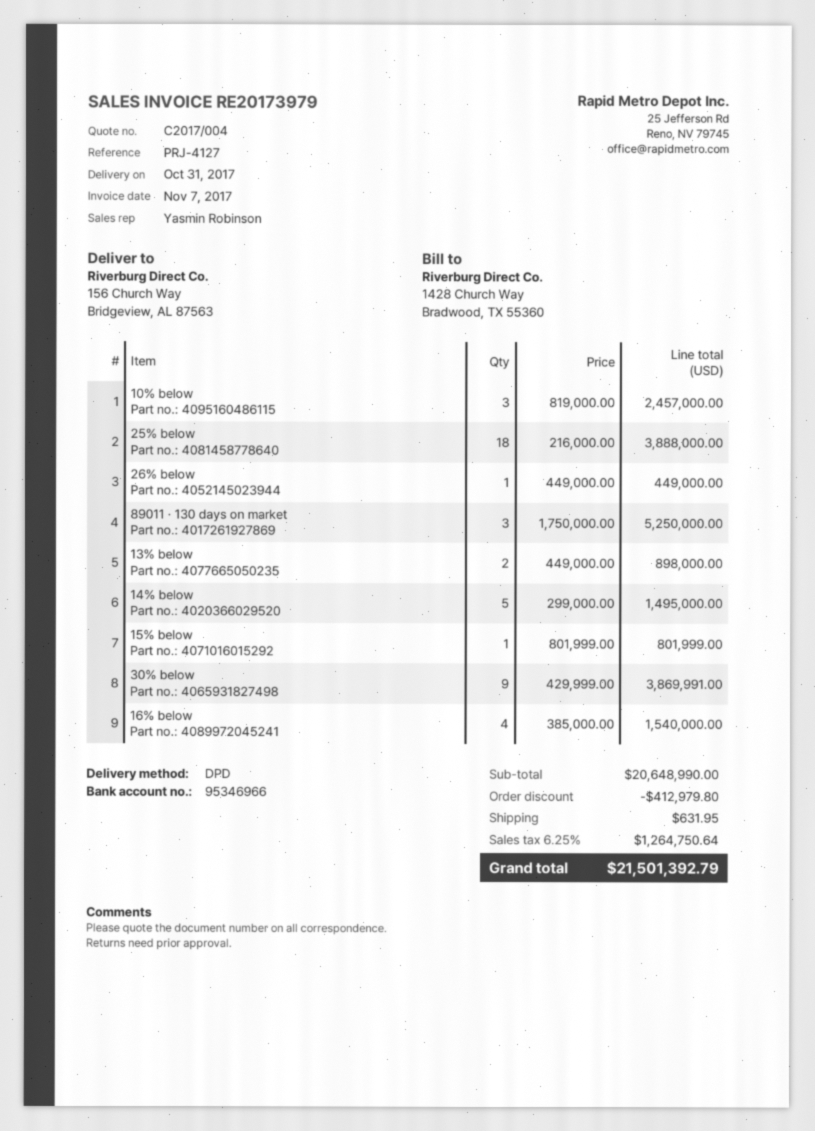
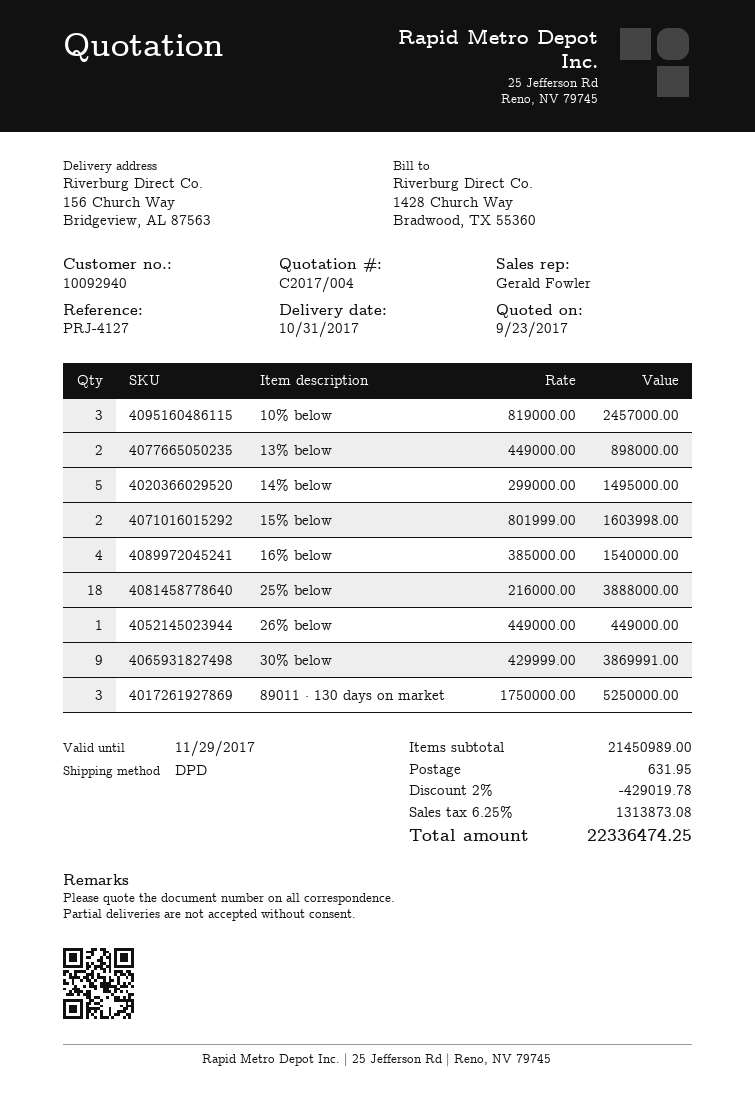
sales rep: Yasmin Robinson -> Gerald Fowler
15% below: 1 x 801999.00 = 801999.00 -> 2 x 801999.00 = 1603998.00
subtotal: 20648990.00 -> 21450989.00
discount: 412979.80 -> 429019.78
tax: 6.25% = 1264750.64 -> 6.25% = 1313873.08
total: 21501392.79 -> 22336474.25

